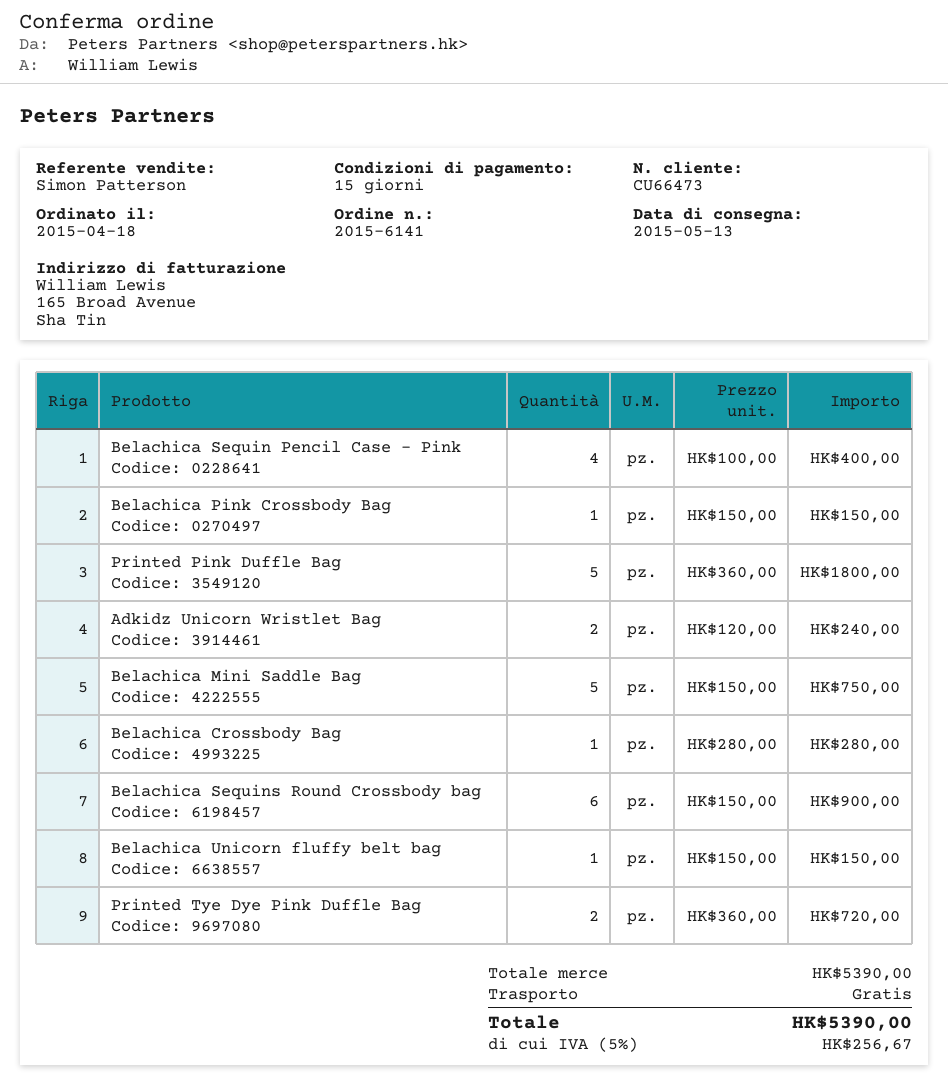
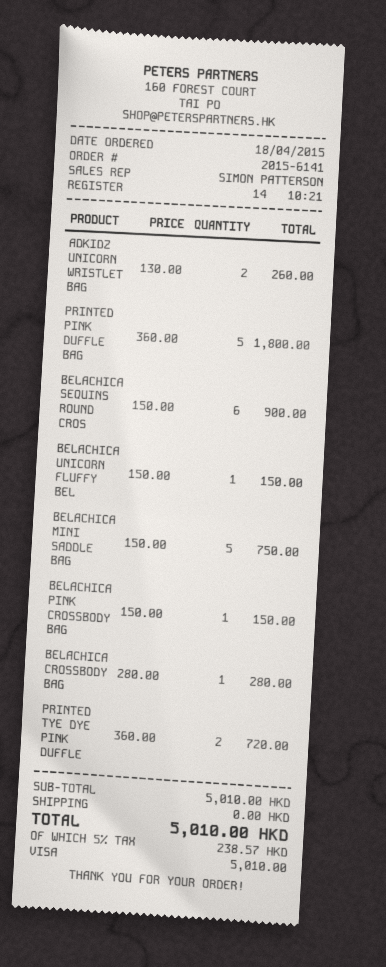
Belachica Sequin Pencil Case - Pink: 4 x 100.00 = 400.00 -> none
Adkidz Unicorn Wristlet Bag: 2 x 120.00 = 240.00 -> 2 x 130.00 = 260.00
subtotal: 5390.00 -> 5010.00
tax: 5% = 256.67 -> 5% = 238.57
total: 5390.00 -> 5010.00

